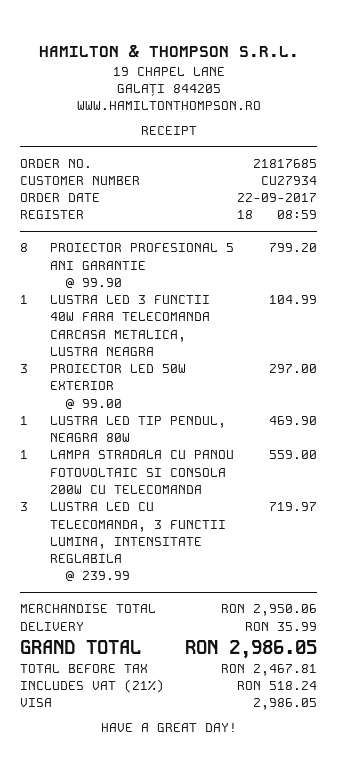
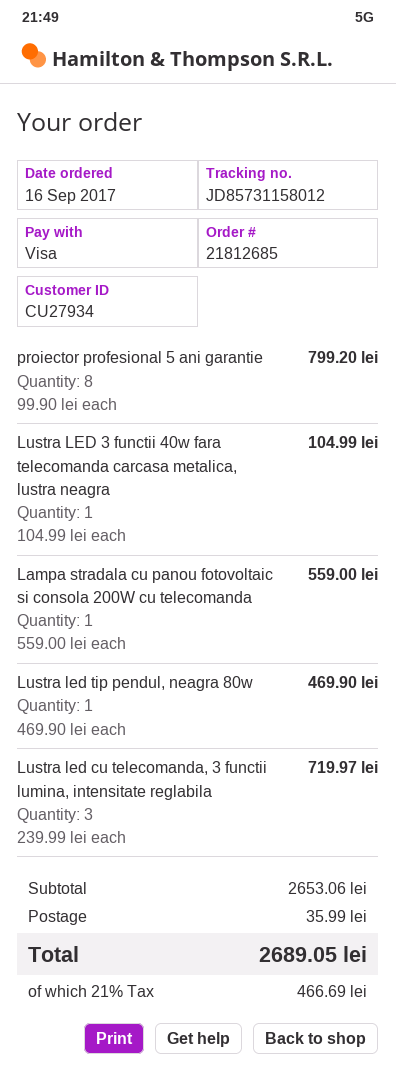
order number: 21817685 -> 21812685
order date: 2017-09-22 -> 2017-09-16
PROIECTOR LED 50W EXTERIOR: 3 x 99.00 = 297.00 -> none
subtotal: 2950.06 -> 2653.06
tax: 21% = 518.24 -> 21% = 466.69
total: 2986.05 -> 2689.05

